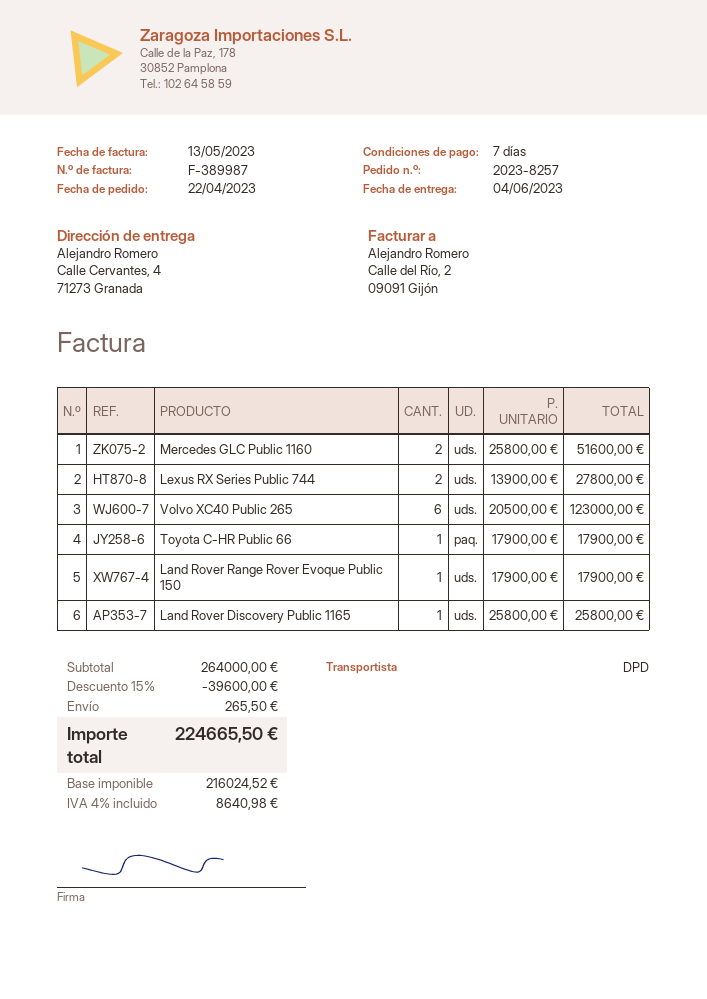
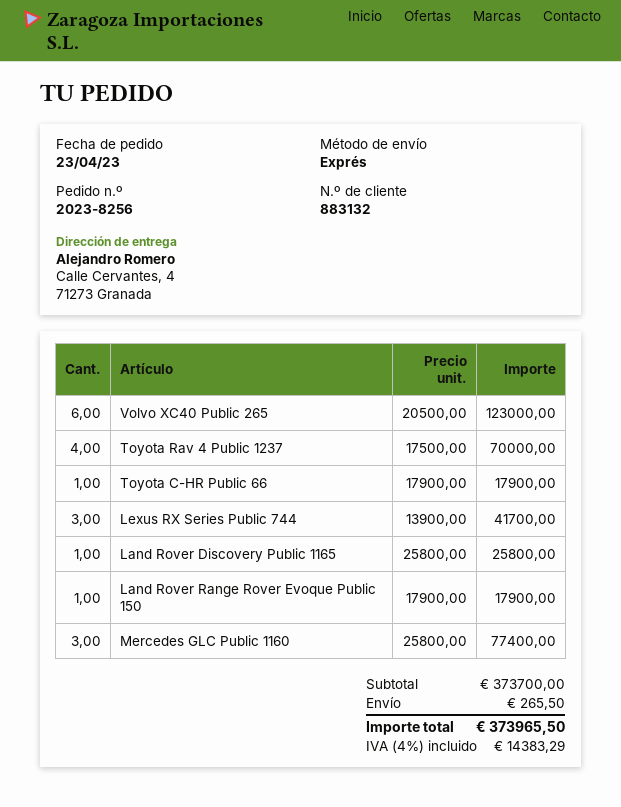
order number: 2023-8257 -> 2023-8256
order date: 2023-04-22 -> 2023-04-23
shipping method: DPD -> express
Mercedes GLC Public 1160: 2 x 25800.00 = 51600.00 -> 3 x 25800.00 = 77400.00
Lexus RX Series Public 744: 2 x 13900.00 = 27800.00 -> 3 x 13900.00 = 41700.00
Toyota Rav 4 Public 1237: none -> 4 x 17500.00 = 70000.00
subtotal: 264000.00 -> 373700.00
discount: 15% = 39600.00 -> none
tax: 4% = 8640.98 -> 4% = 14383.29
total: 224665.50 -> 373965.50

